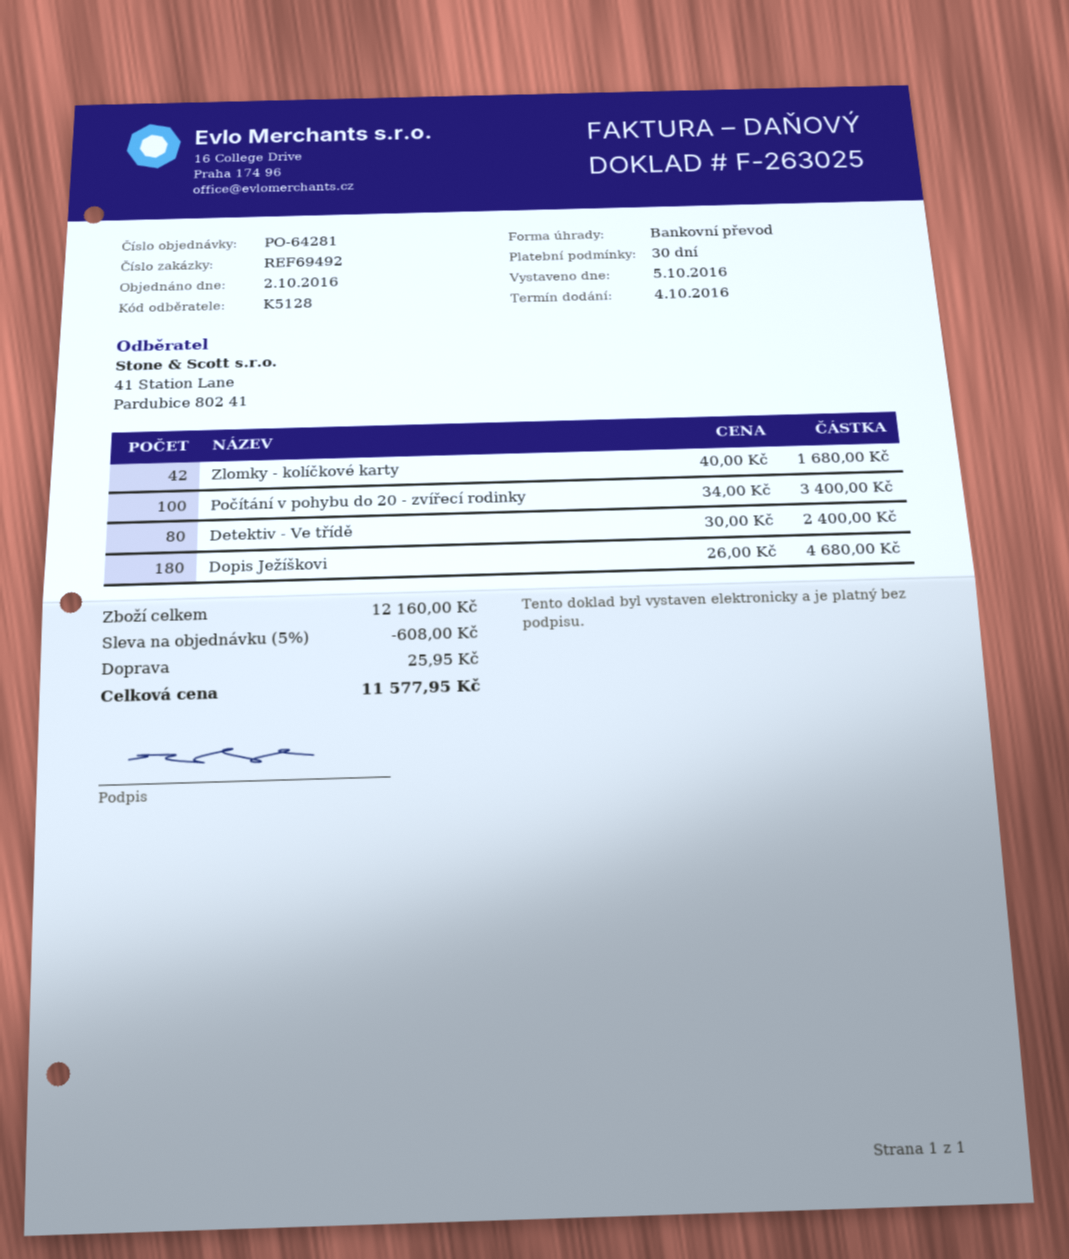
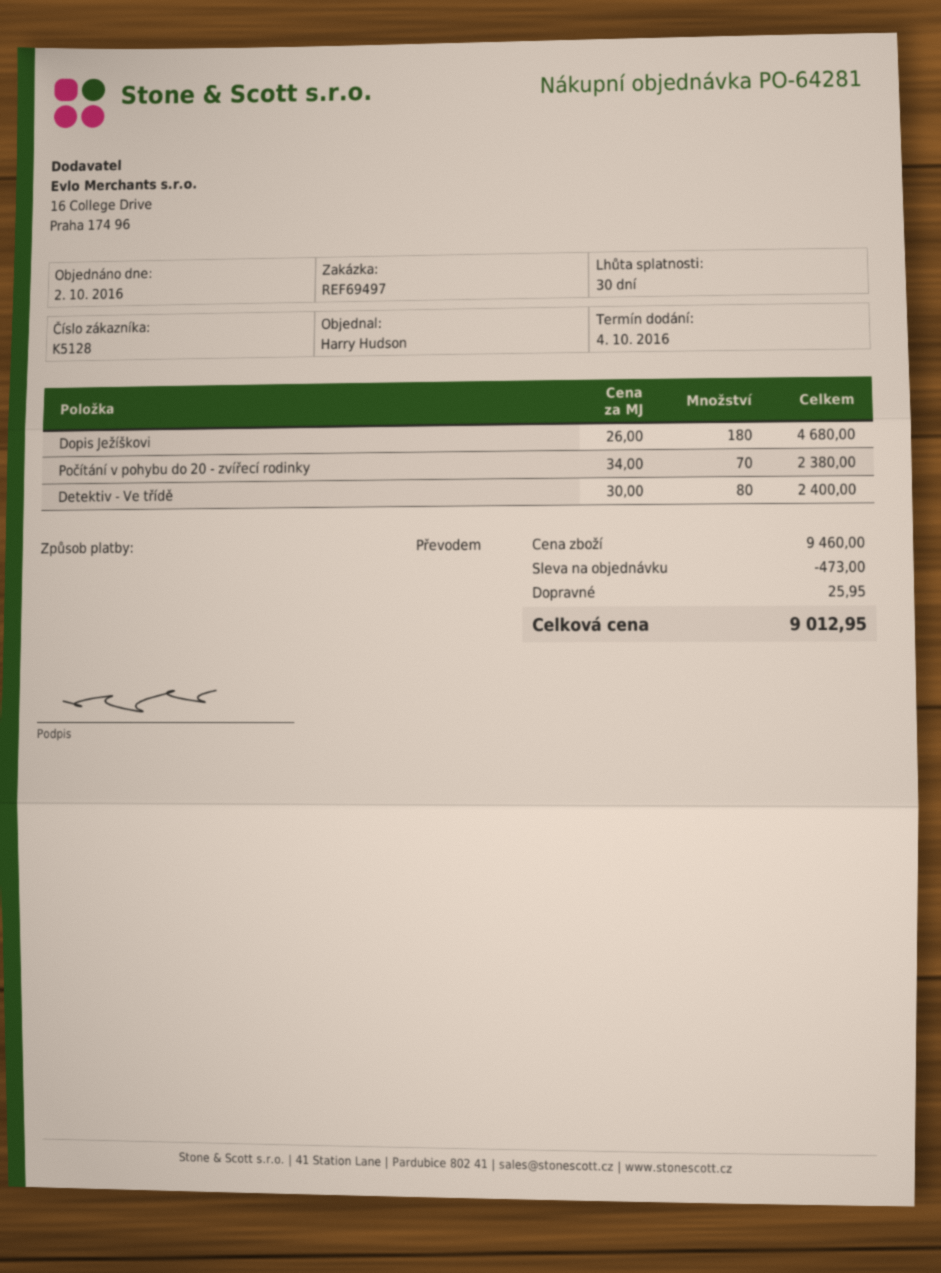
reference: REF69492 -> REF69497
Zlomky - kolíčkové karty: 42 x 40.00 = 1680.00 -> none
Počítání v pohybu do 20 - zvířecí rodinky: 100 x 34.00 = 3400.00 -> 70 x 34.00 = 2380.00
subtotal: 12160.00 -> 9460.00
discount: 608.00 -> 473.00
total: 11577.95 -> 9012.95

